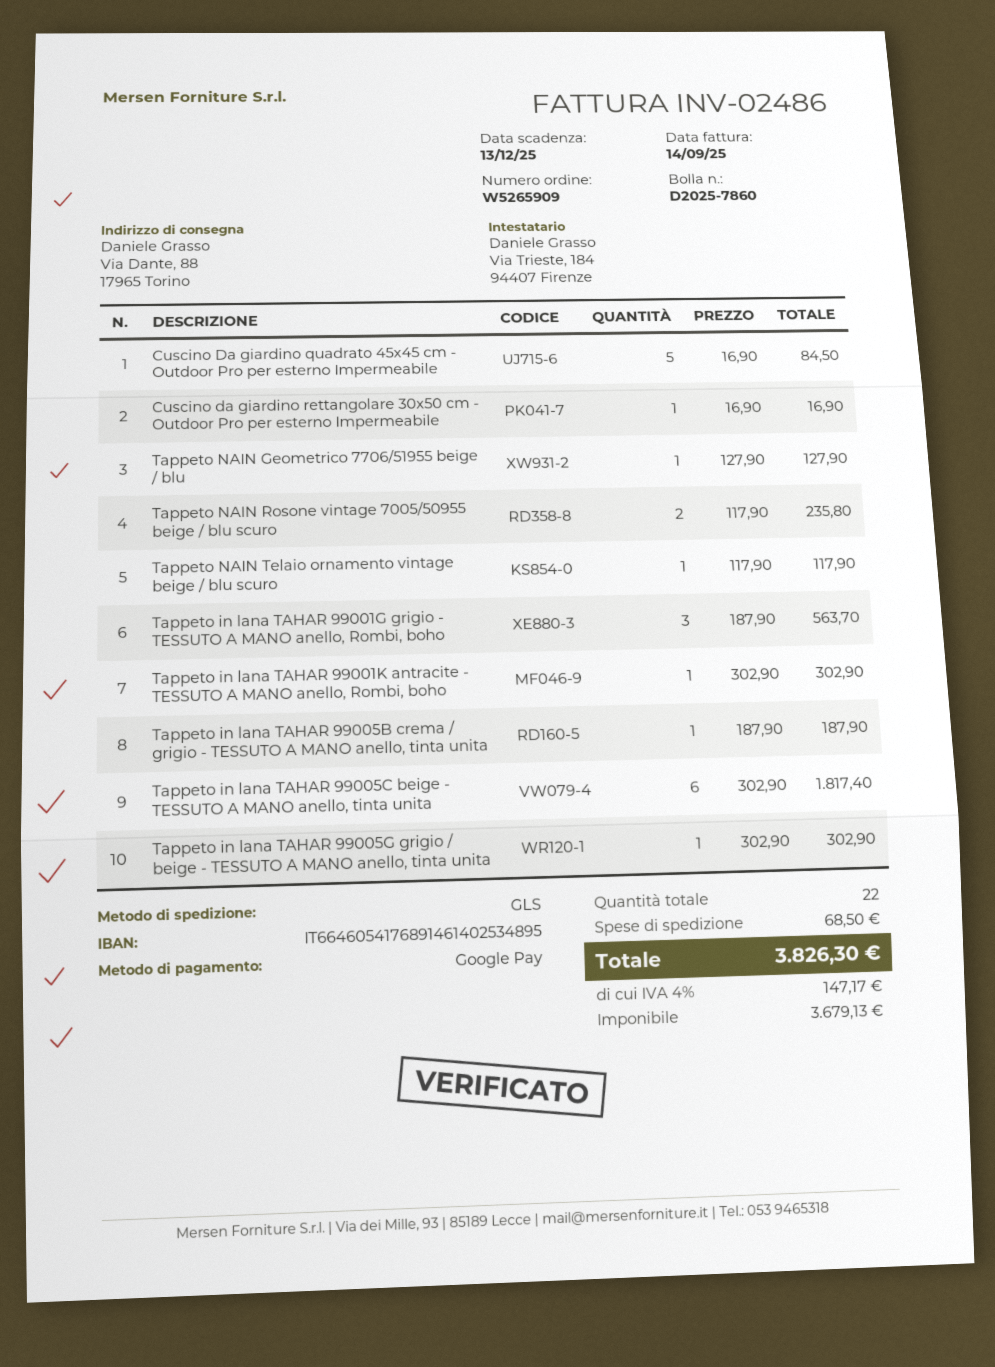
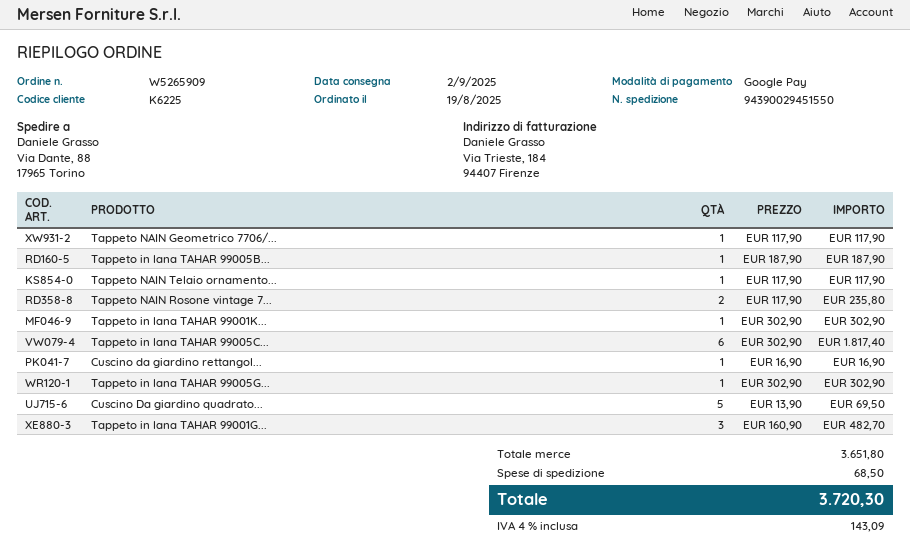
Cuscino Da giardino quadrato 45x45 cm - Outdoor Pro per esterno Impermeabile: 5 x 16.90 = 84.50 -> 5 x 13.90 = 69.50
Tappeto NAIN Geometrico 7706/51955 beige / blu: 1 x 127.90 = 127.90 -> 1 x 117.90 = 117.90
Tappeto in lana TAHAR 99001G grigio - TESSUTO A MANO anello, Rombi, boho: 3 x 187.90 = 563.70 -> 3 x 160.90 = 482.70
tax: 4% = 147.17 -> 4% = 143.09
total: 3826.30 -> 3720.30

